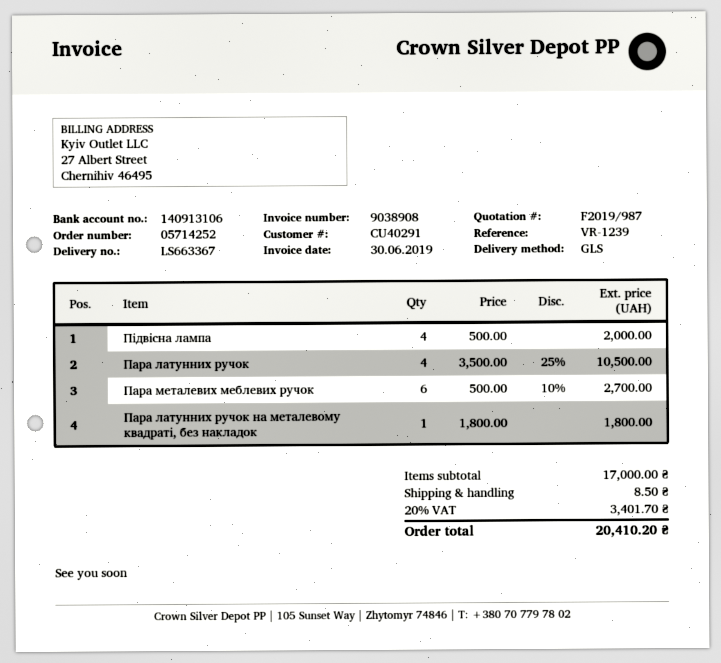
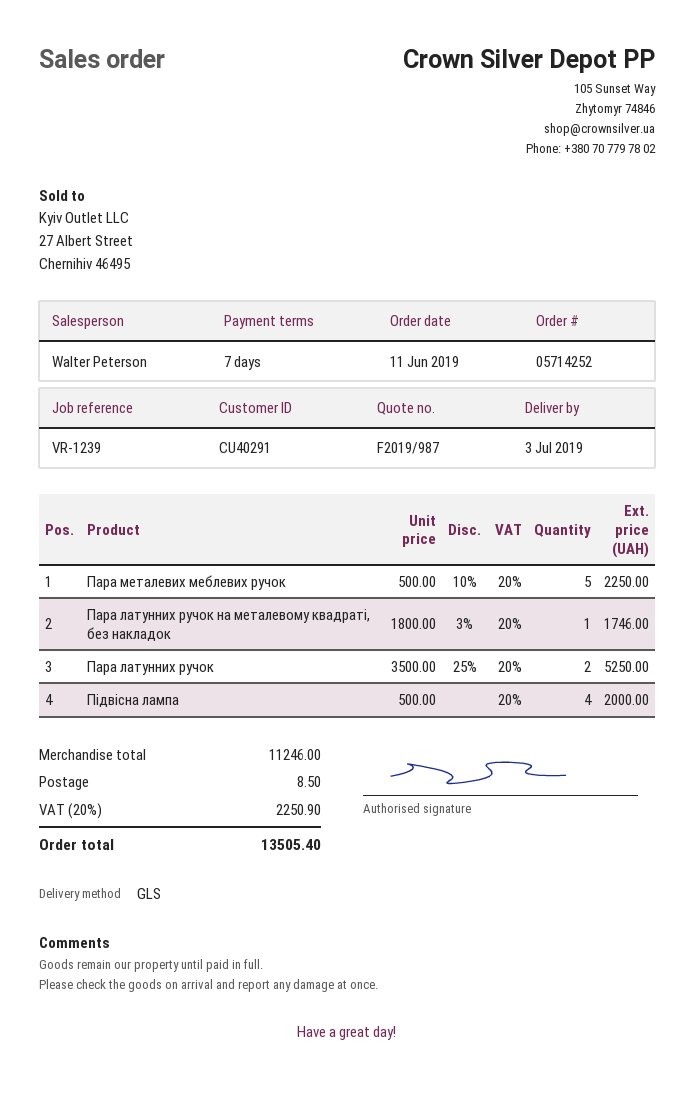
Пара латунних ручок: 4 x 3500.00 - 25% = 10500.00 -> 2 x 3500.00 - 25% = 5250.00
Пара металевих меблевих ручок: 6 x 500.00 - 10% = 2700.00 -> 5 x 500.00 - 10% = 2250.00
Пара латунних ручок на металевому квадраті, без накладок: 1 x 1800.00 = 1800.00 -> 1 x 1800.00 - 3% = 1746.00
subtotal: 17000.00 -> 11246.00
tax: 20% = 3401.70 -> 20% = 2250.90
total: 20410.20 -> 13505.40

